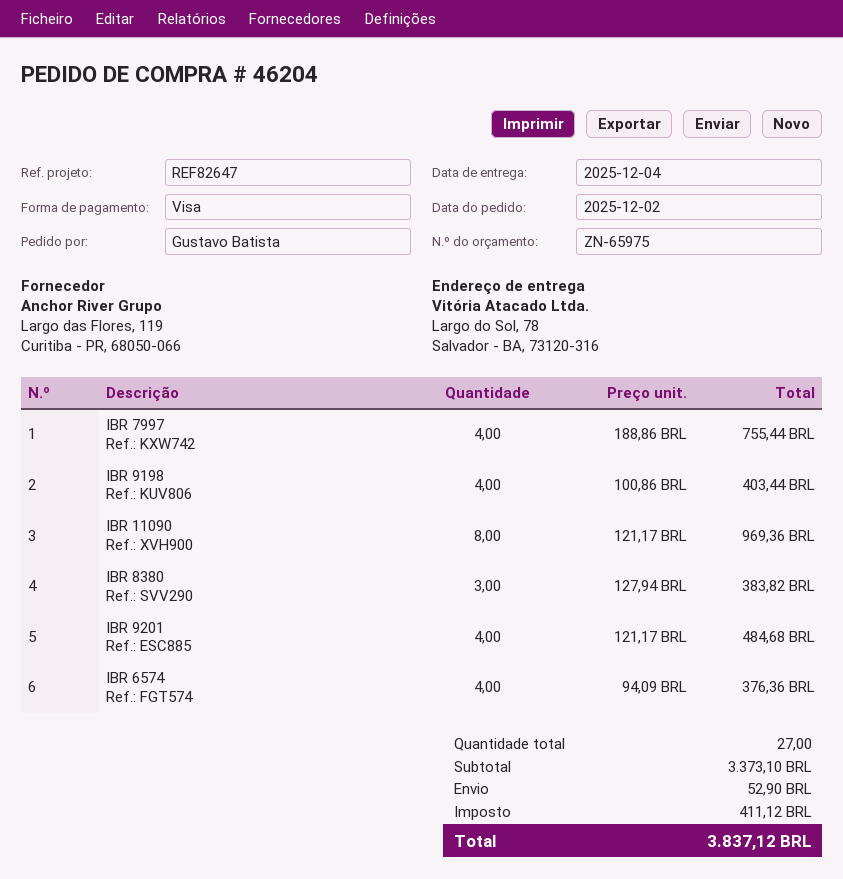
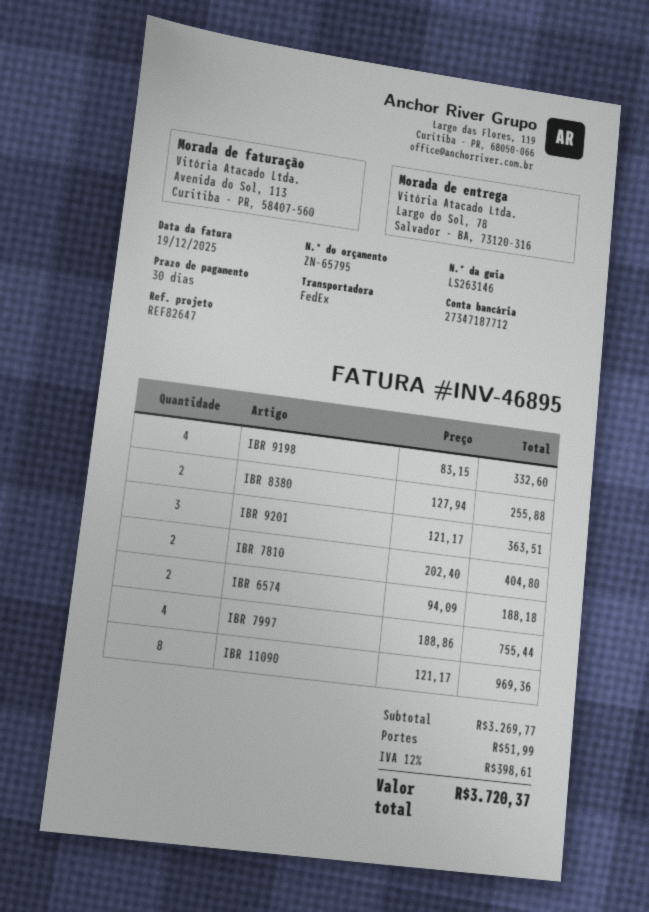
quote number: ZN-65975 -> ZN-65795
IBR 9198: 4 x 100.86 = 403.44 -> 4 x 83.15 = 332.60
IBR 8380: 3 x 127.94 = 383.82 -> 2 x 127.94 = 255.88
IBR 9201: 4 x 121.17 = 484.68 -> 3 x 121.17 = 363.51
IBR 6574: 4 x 94.09 = 376.36 -> 2 x 94.09 = 188.18
IBR 7810: none -> 2 x 202.40 = 404.80
subtotal: 3373.10 -> 3269.77
shipping: 52.90 -> 51.99
tax: 411.12 -> 398.61
total: 3837.12 -> 3720.37

